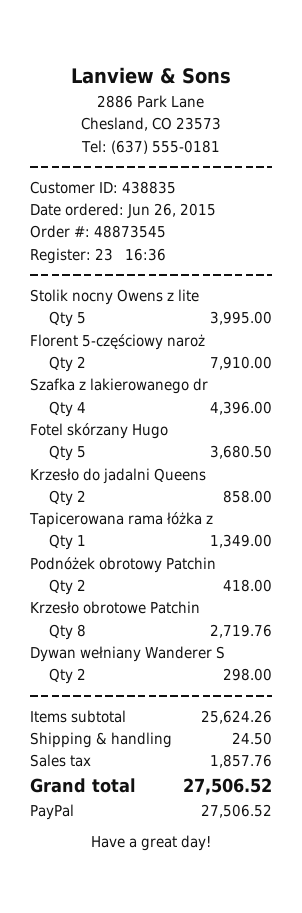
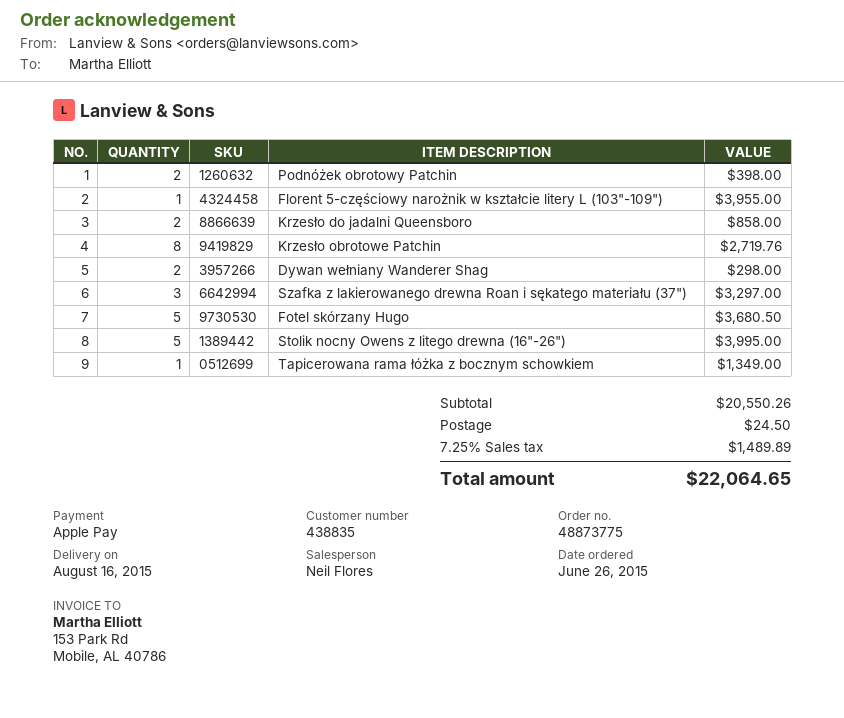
order number: 48873545 -> 48873775
payment method: PayPal -> Apple Pay
Florent 5-częściowy naroż: 2 for 7910.00 -> 1 for 3955.00
Szafka z lakierowanego dr: 4 for 4396.00 -> 3 for 3297.00
Podnóżek obrotowy Patchin: 2 for 418.00 -> 2 for 398.00
subtotal: 25624.26 -> 20550.26
tax: 1857.76 -> 1489.89
total: 27506.52 -> 22064.65

